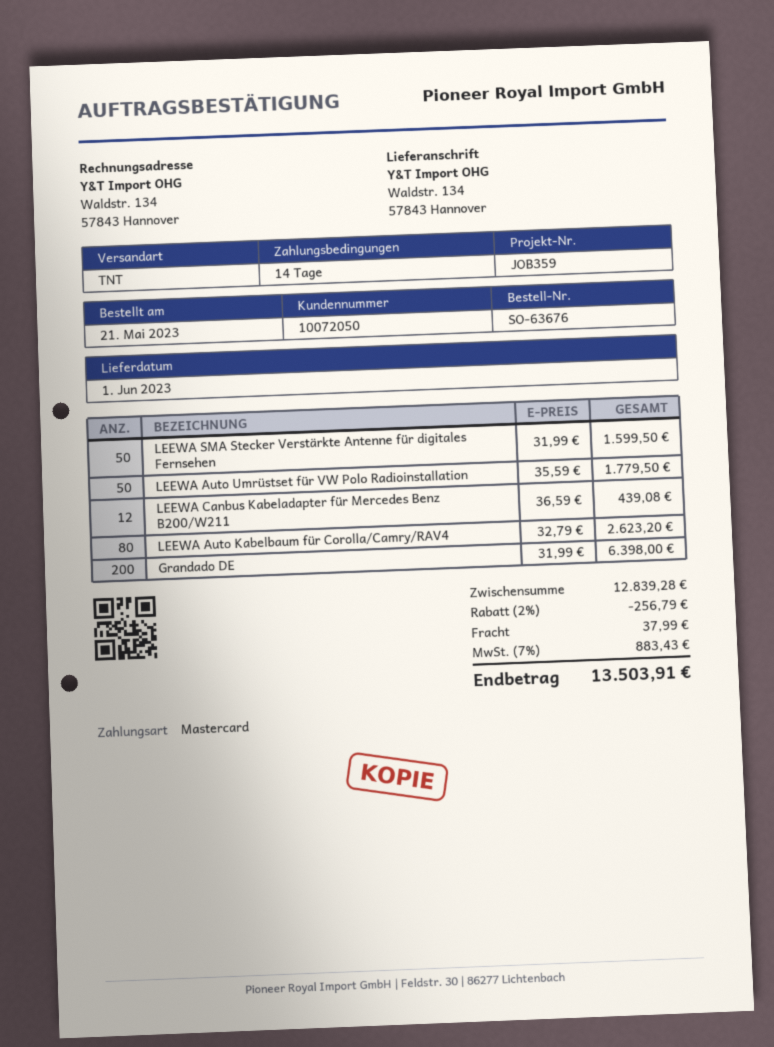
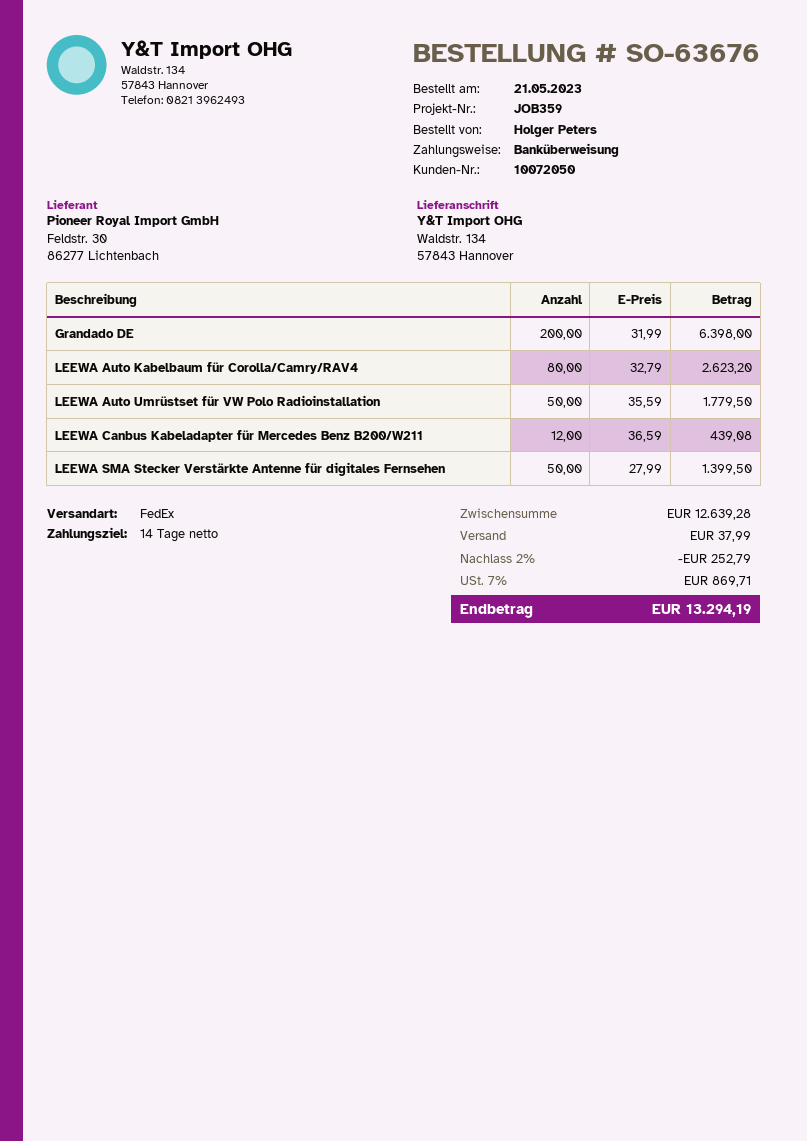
payment method: Mastercard -> bank transfer
shipping method: TNT -> FedEx
LEEWA SMA Stecker Verstärkte Antenne für digitales Fernsehen: 50 x 31.99 = 1599.50 -> 50 x 27.99 = 1399.50
subtotal: 12839.28 -> 12639.28
discount: 2% = 256.79 -> 2% = 252.79
tax: 7% = 883.43 -> 7% = 869.71
total: 13503.91 -> 13294.19

